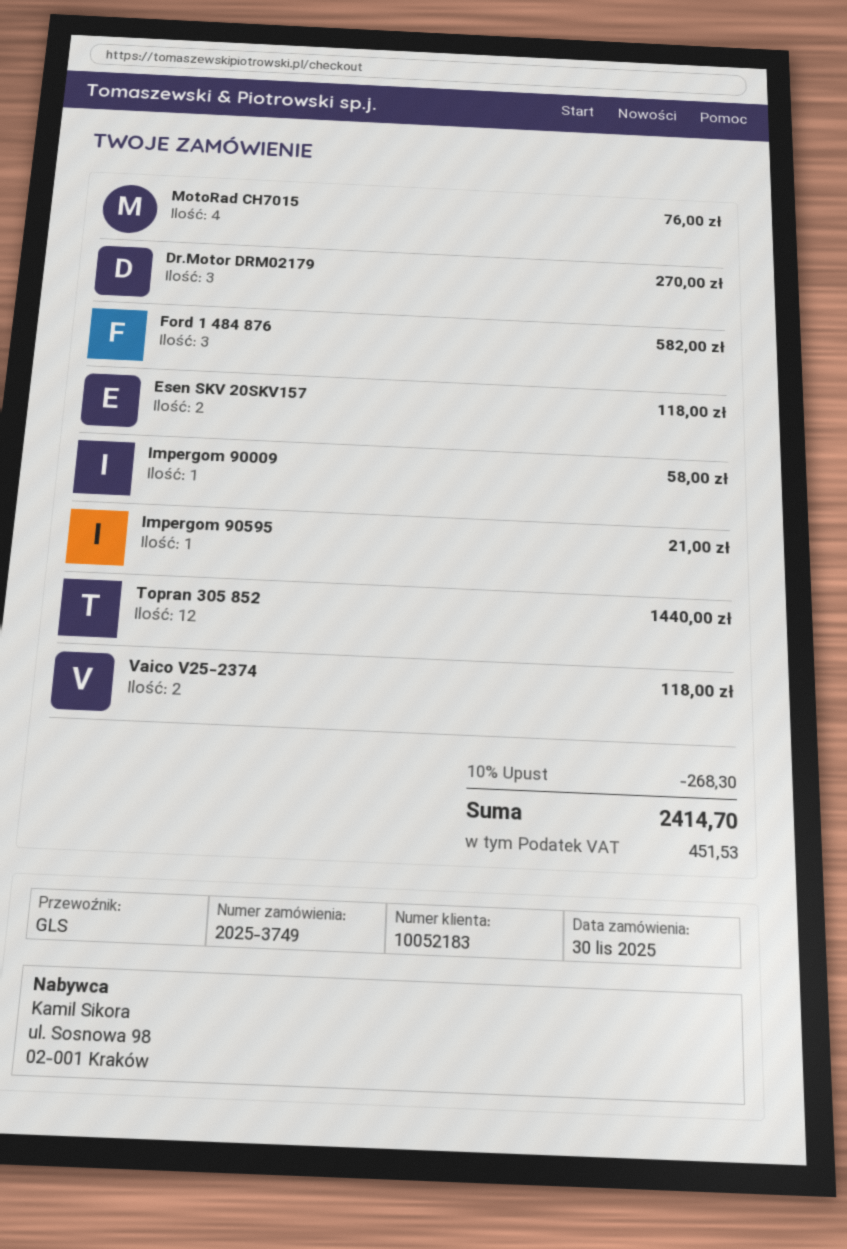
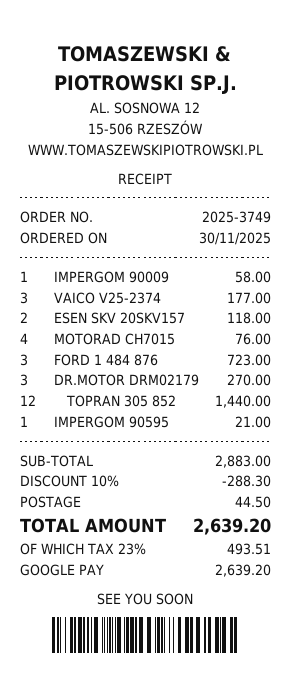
Ford 1 484 876: 3 for 582.00 -> 3 for 723.00
Vaico V25-2374: 2 for 118.00 -> 3 for 177.00
discount: 10% = 268.30 -> 10% = 288.30
shipping: none -> 44.50
tax: 451.53 -> 493.51
total: 2414.70 -> 2639.20

